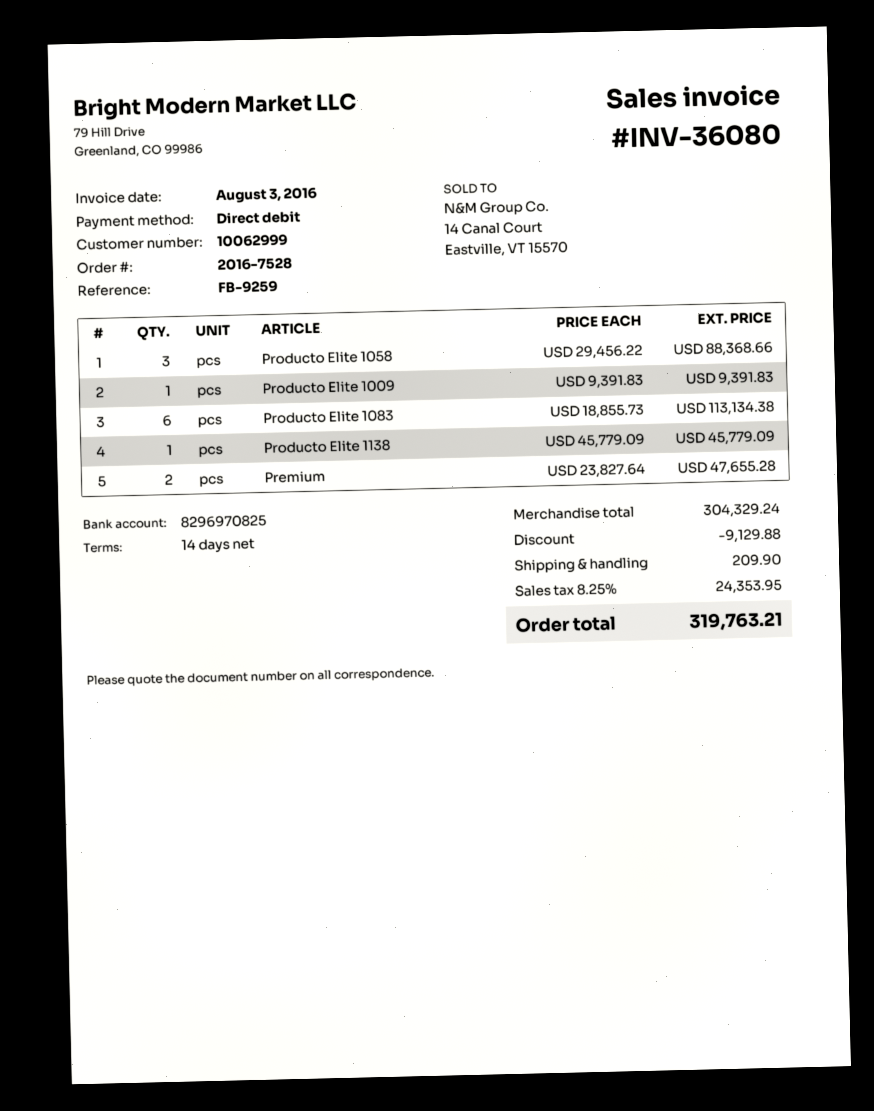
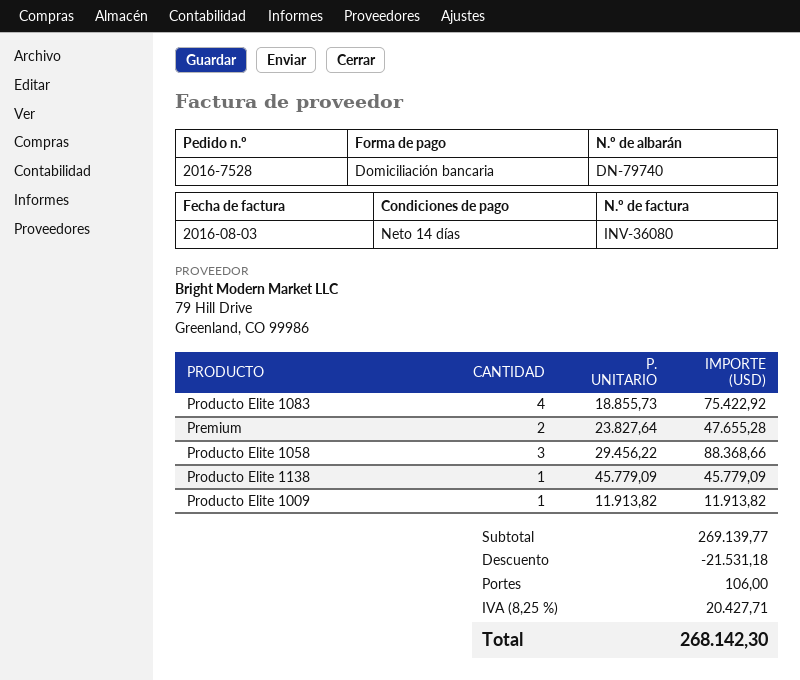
Producto Elite 1009: 1 x 9391.83 = 9391.83 -> 1 x 11913.82 = 11913.82
Producto Elite 1083: 6 x 18855.73 = 113134.38 -> 4 x 18855.73 = 75422.92
subtotal: 304329.24 -> 269139.77
discount: 9129.88 -> 21531.18
shipping: 209.90 -> 106.00
tax: 8.25% = 24353.95 -> 8.25% = 20427.71
total: 319763.21 -> 268142.30

